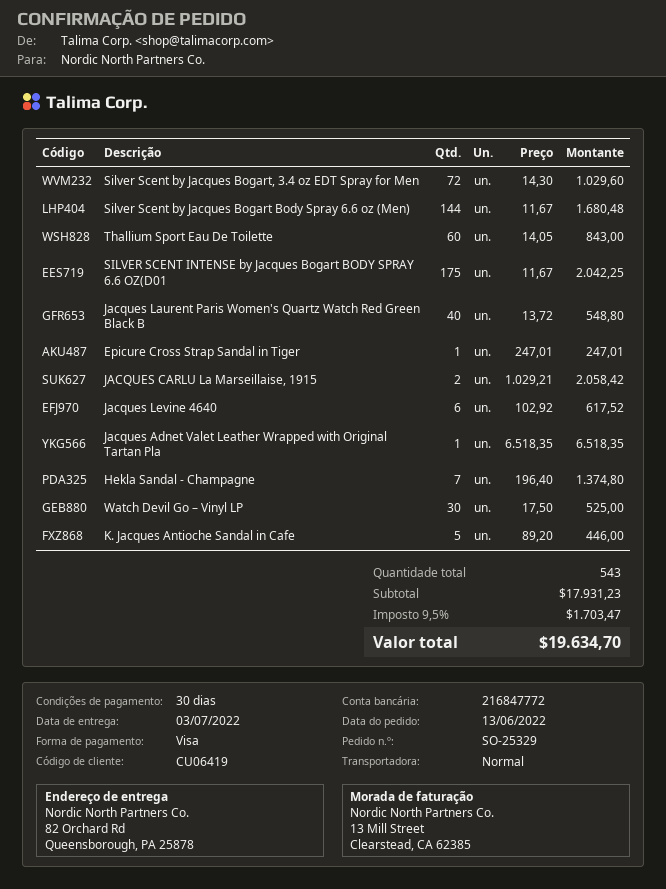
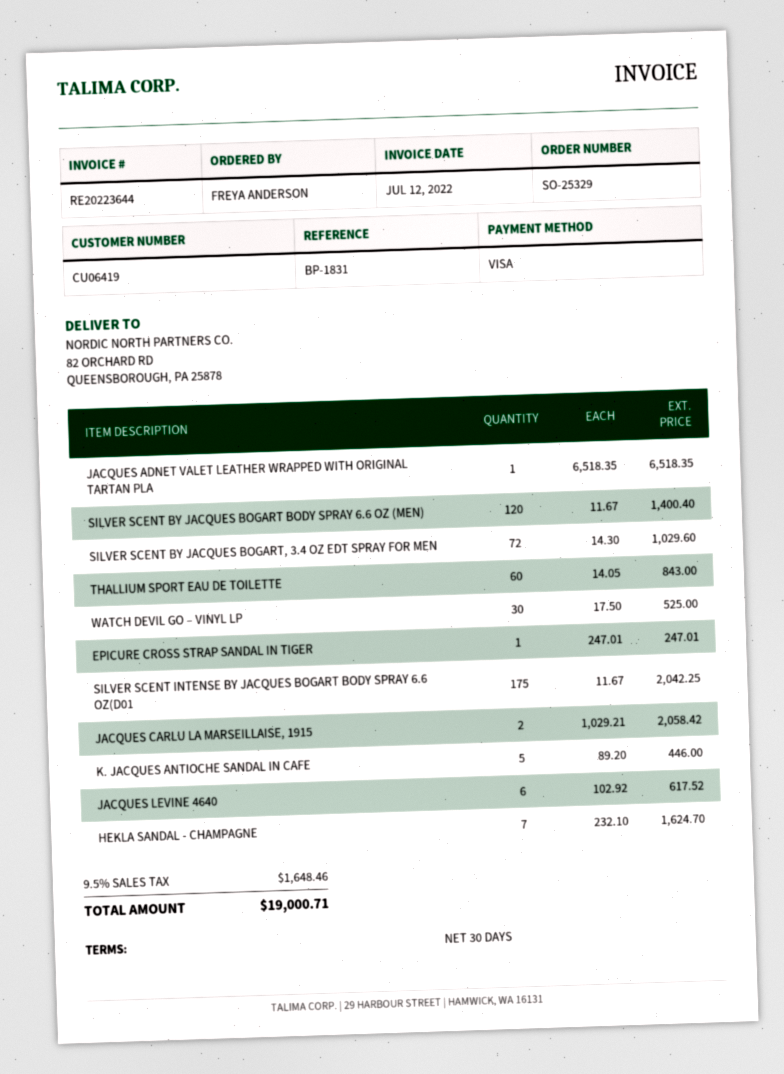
Silver Scent by Jacques Bogart Body Spray 6.6 oz (Men): 144 x 11.67 = 1680.48 -> 120 x 11.67 = 1400.40
Jacques Laurent Paris Women's Quartz Watch Red Green Black B: 40 x 13.72 = 548.80 -> none
Hekla Sandal - Champagne: 7 x 196.40 = 1374.80 -> 7 x 232.10 = 1624.70
tax: 9.5% = 1703.47 -> 9.5% = 1648.46
total: 19634.70 -> 19000.71

